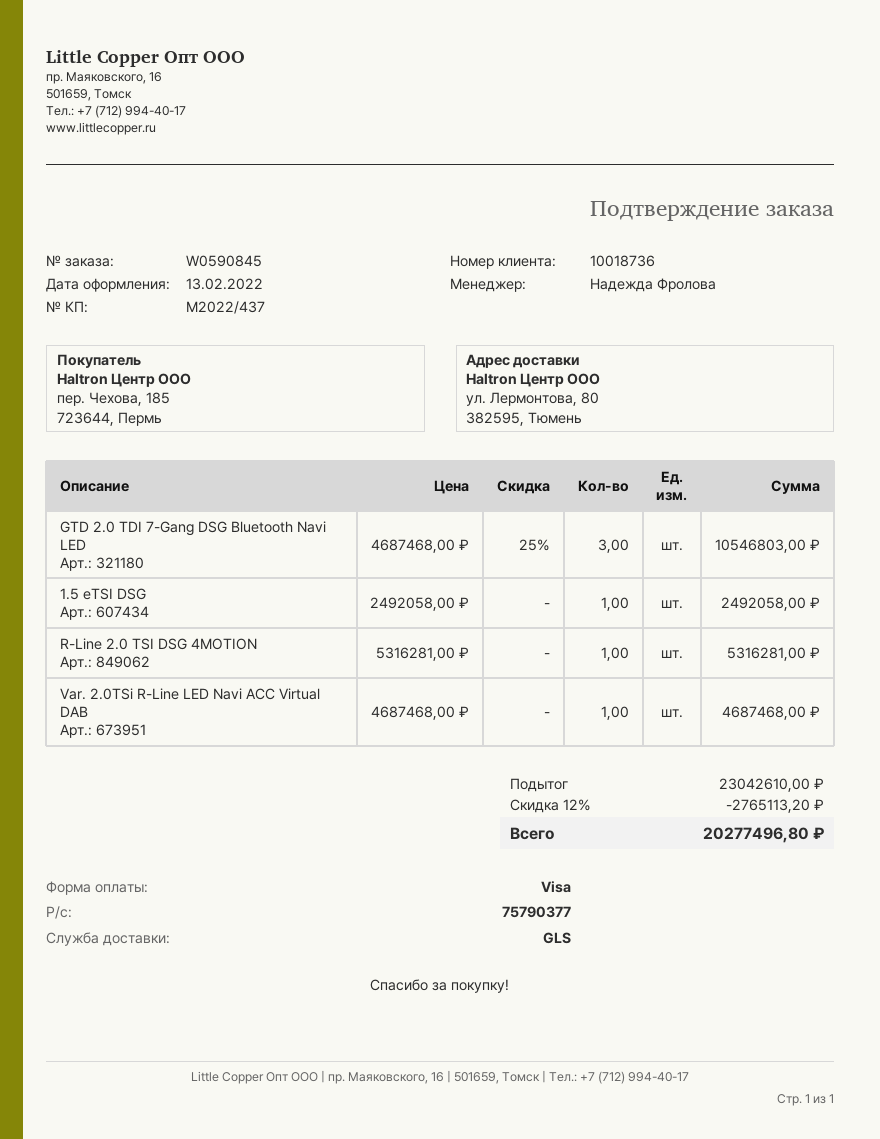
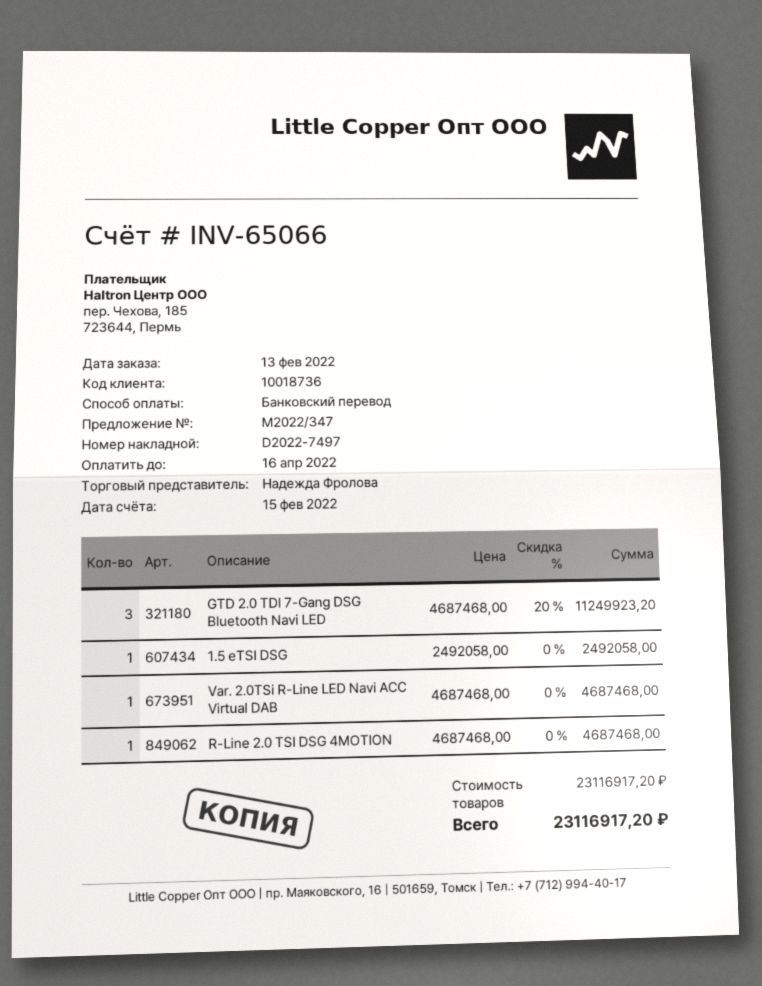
quote number: M2022/437 -> M2022/347
payment method: Visa -> bank transfer
GTD 2.0 TDI 7-Gang DSG Bluetooth Navi LED: 3 x 4687468.00 - 25% = 10546803.00 -> 3 x 4687468.00 - 20% = 11249923.20
R-Line 2.0 TSI DSG 4MOTION: 1 x 5316281.00 = 5316281.00 -> 1 x 4687468.00 = 4687468.00
subtotal: 23042610.00 -> 23116917.20
discount: 12% = 2765113.20 -> none
total: 20277496.80 -> 23116917.20

